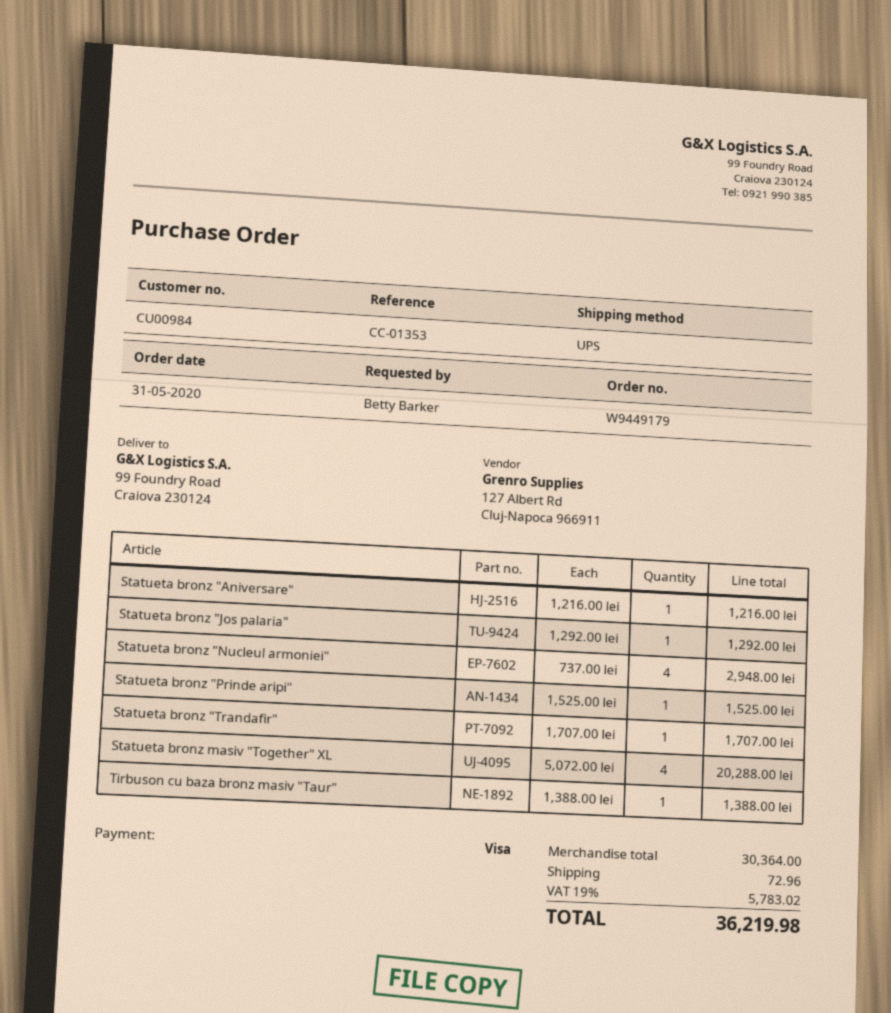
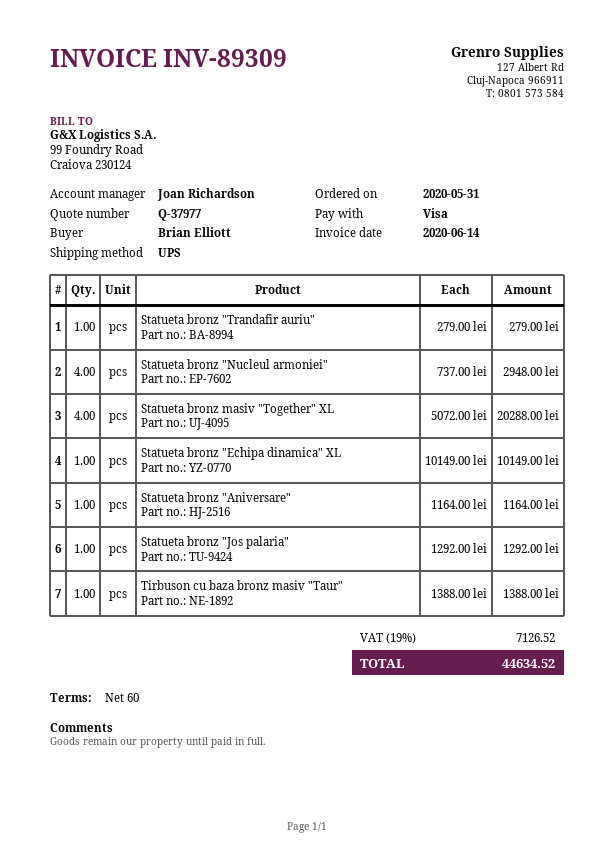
ordered by: Betty Barker -> Brian Elliott
Statueta bronz "Aniversare": 1 x 1216.00 = 1216.00 -> 1 x 1164.00 = 1164.00
Statueta bronz "Prinde aripi": 1 x 1525.00 = 1525.00 -> none
Statueta bronz "Trandafir": 1 x 1707.00 = 1707.00 -> none
Statueta bronz "Trandafir auriu": none -> 1 x 279.00 = 279.00
Statueta bronz "Echipa dinamica" XL: none -> 1 x 10149.00 = 10149.00
shipping: 72.96 -> none
tax: 19% = 5783.02 -> 19% = 7126.52
total: 36219.98 -> 44634.52

